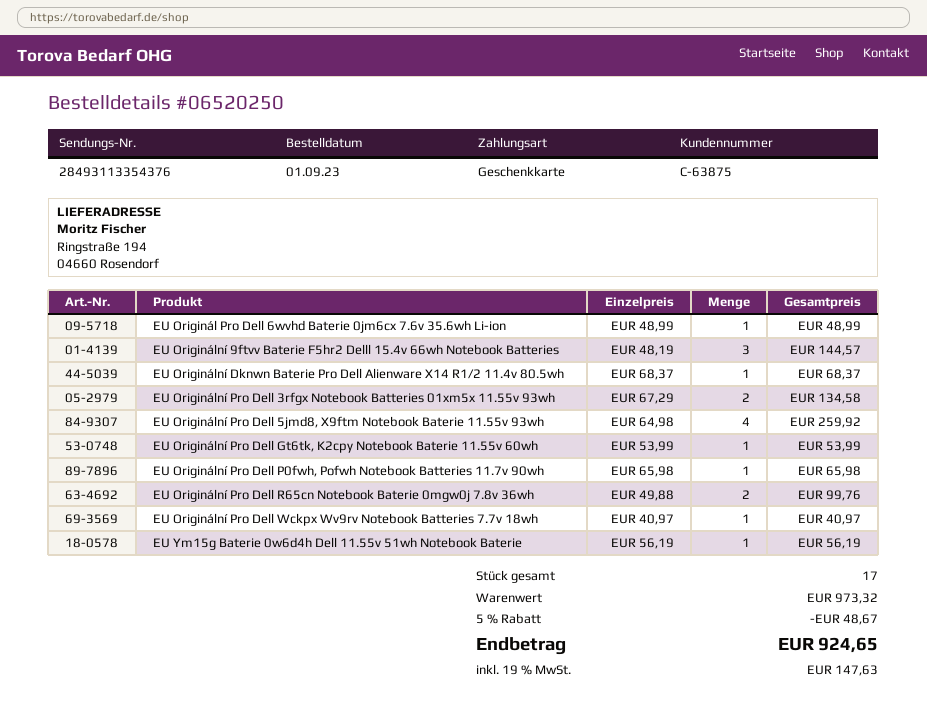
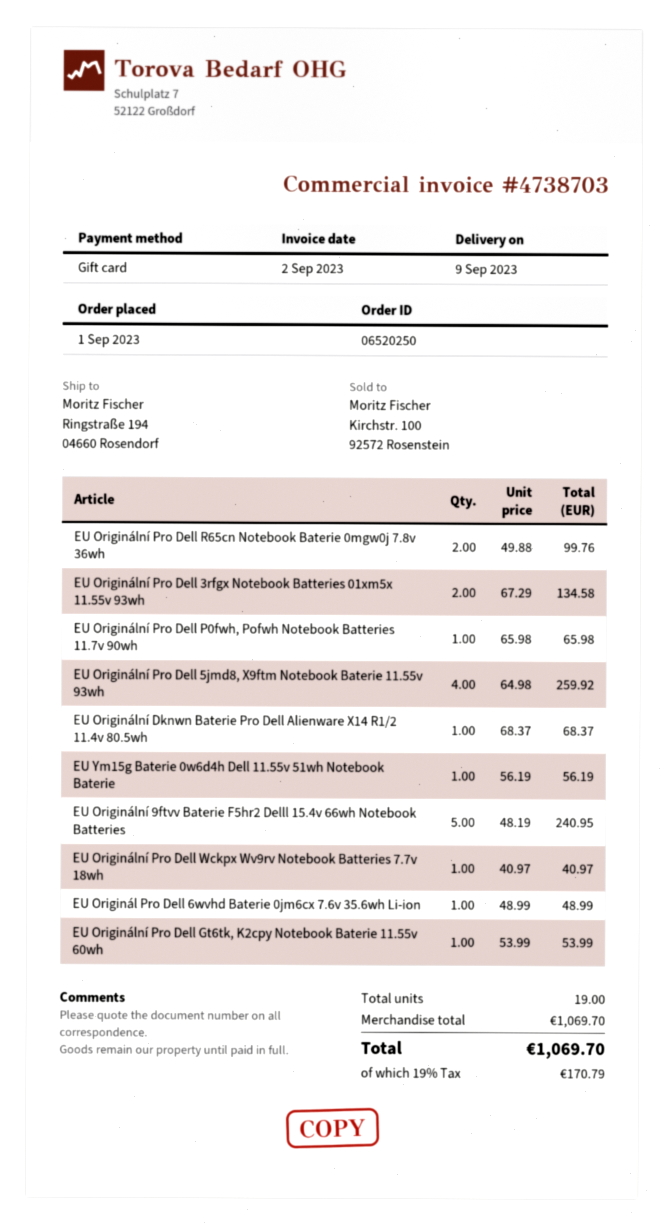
EU Originální 9ftvv Baterie F5hr2 Delll 15.4v 66wh Notebook Batteries: 3 x 48.19 = 144.57 -> 5 x 48.19 = 240.95
total quantity: 17 -> 19
subtotal: 973.32 -> 1069.70
discount: 5% = 48.67 -> none
tax: 19% = 147.63 -> 19% = 170.79
total: 924.65 -> 1069.70

